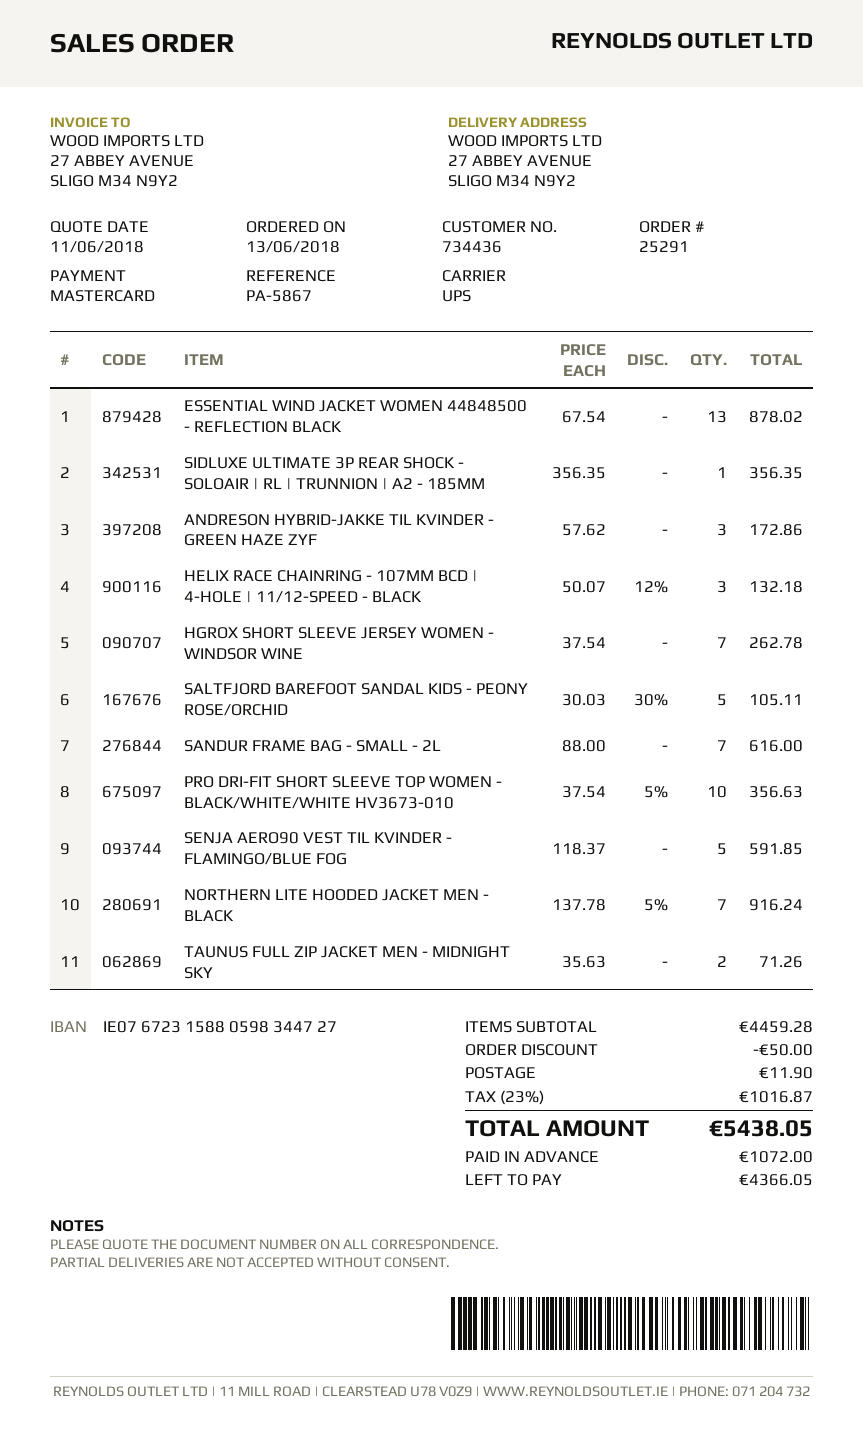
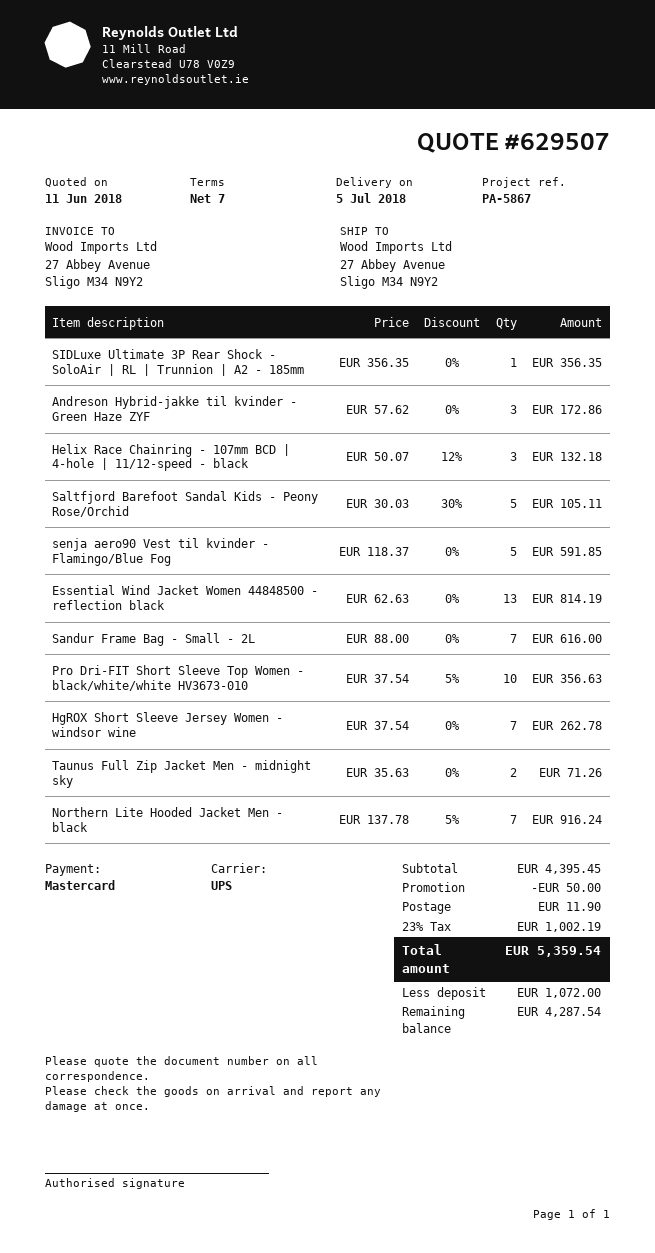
ESSENTIAL WIND JACKET WOMEN 44848500 - REFLECTION BLACK: 13 x 67.54 = 878.02 -> 13 x 62.63 = 814.19
subtotal: 4459.28 -> 4395.45
tax: 23% = 1016.87 -> 23% = 1002.19
total: 5438.05 -> 5359.54
balance: 4366.05 -> 4287.54

